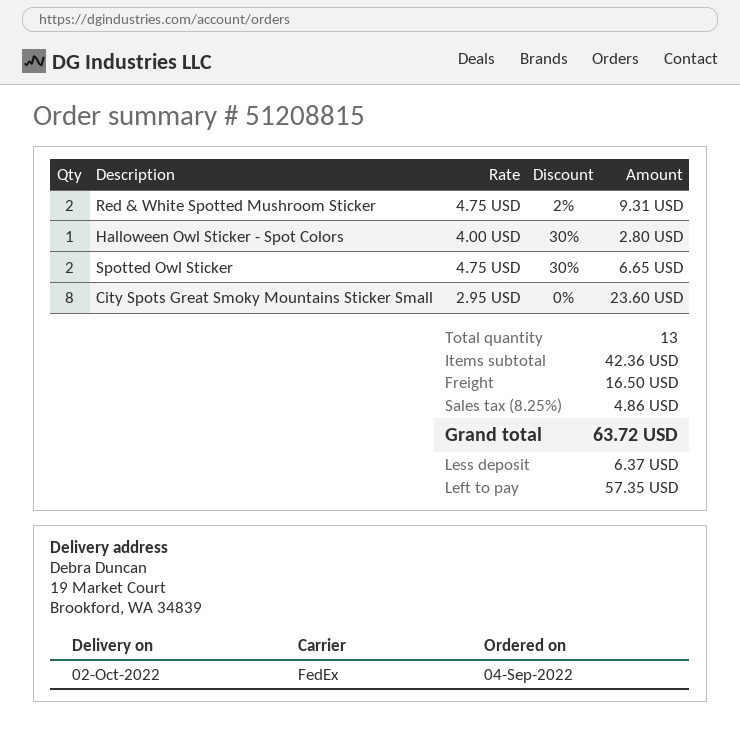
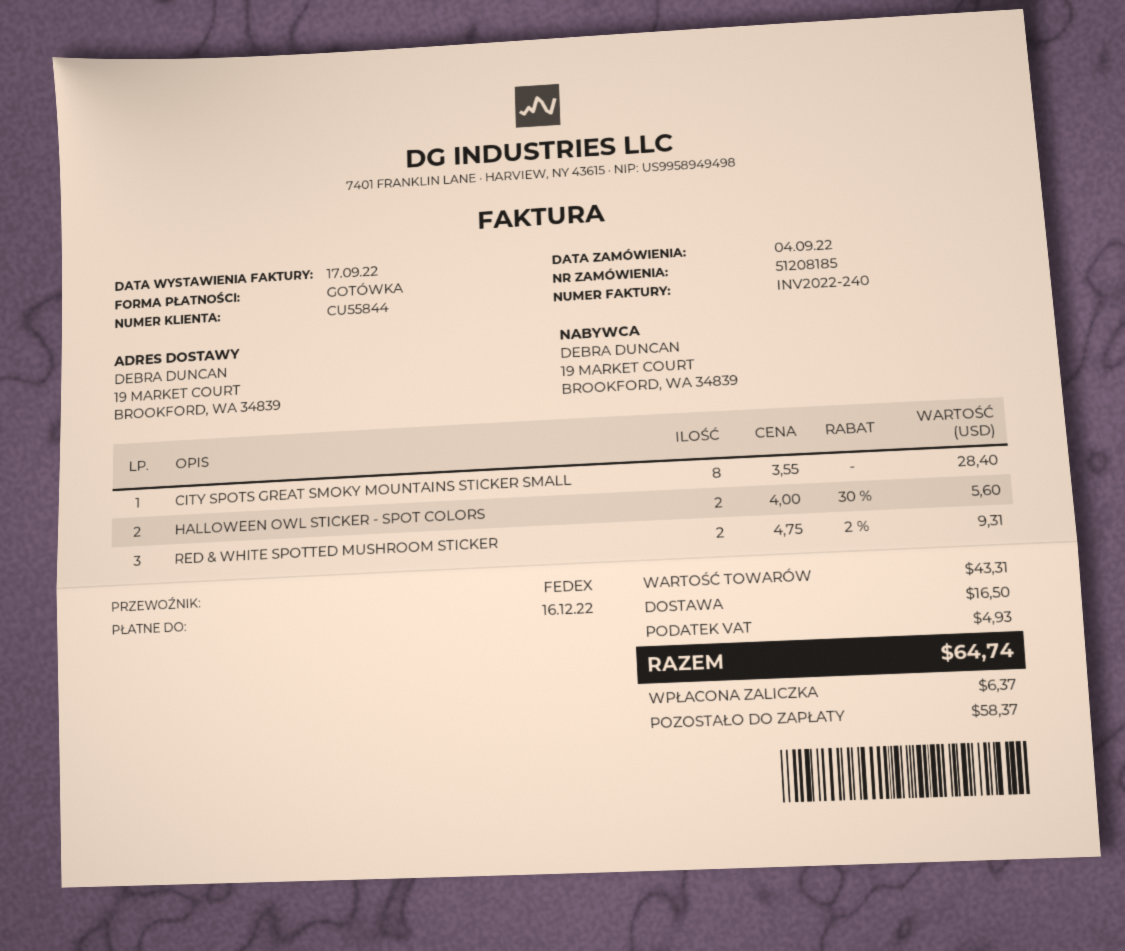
order number: 51208815 -> 51208185
Halloween Owl Sticker - Spot Colors: 1 x 4.00 - 30% = 2.80 -> 2 x 4.00 - 30% = 5.60
Spotted Owl Sticker: 2 x 4.75 - 30% = 6.65 -> none
City Spots Great Smoky Mountains Sticker Small: 8 x 2.95 = 23.60 -> 8 x 3.55 = 28.40
subtotal: 42.36 -> 43.31
tax: 4.86 -> 4.93
total: 63.72 -> 64.74
balance: 57.35 -> 58.37

